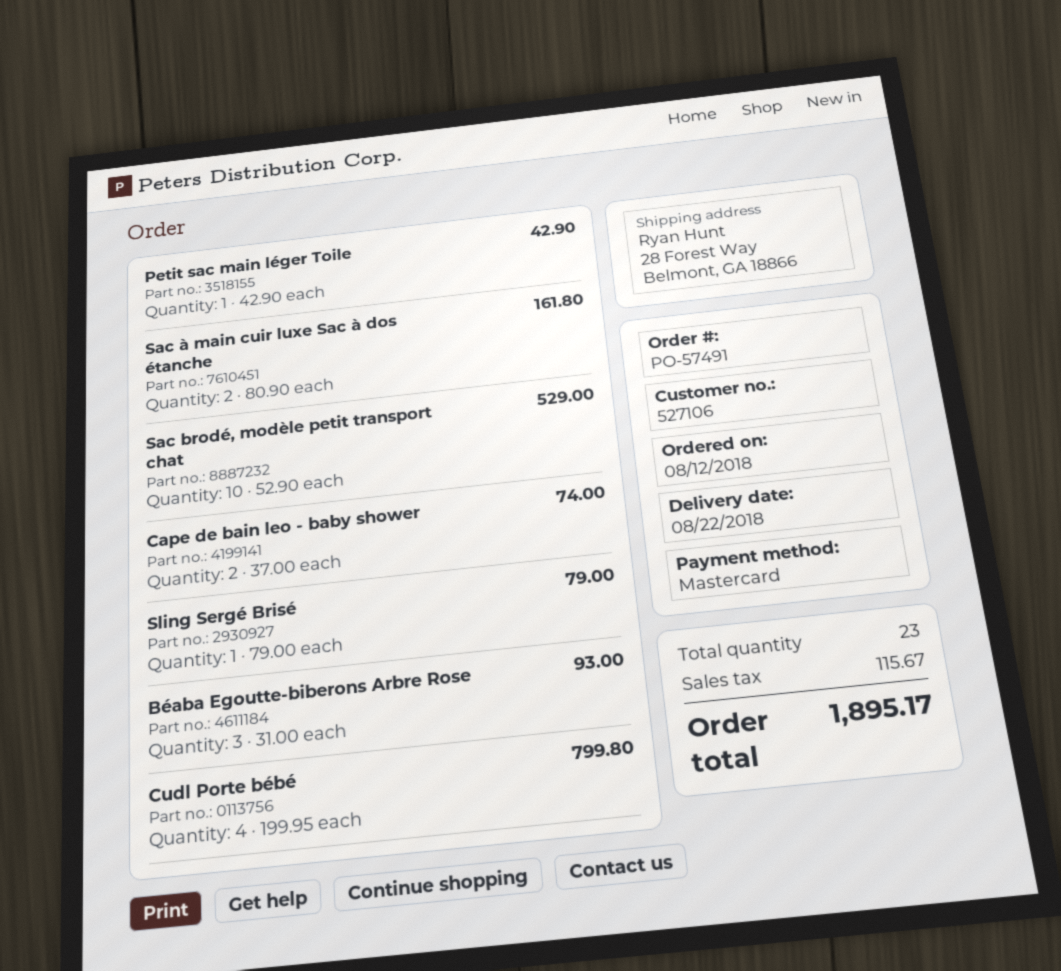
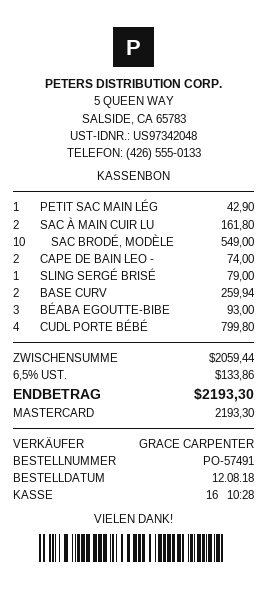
Sac brodé, modèle petit transport chat: 10 for 529.00 -> 10 for 549.00
BASE CURV: none -> 2 for 259.94
tax: 115.67 -> 133.86
total: 1895.17 -> 2193.30

